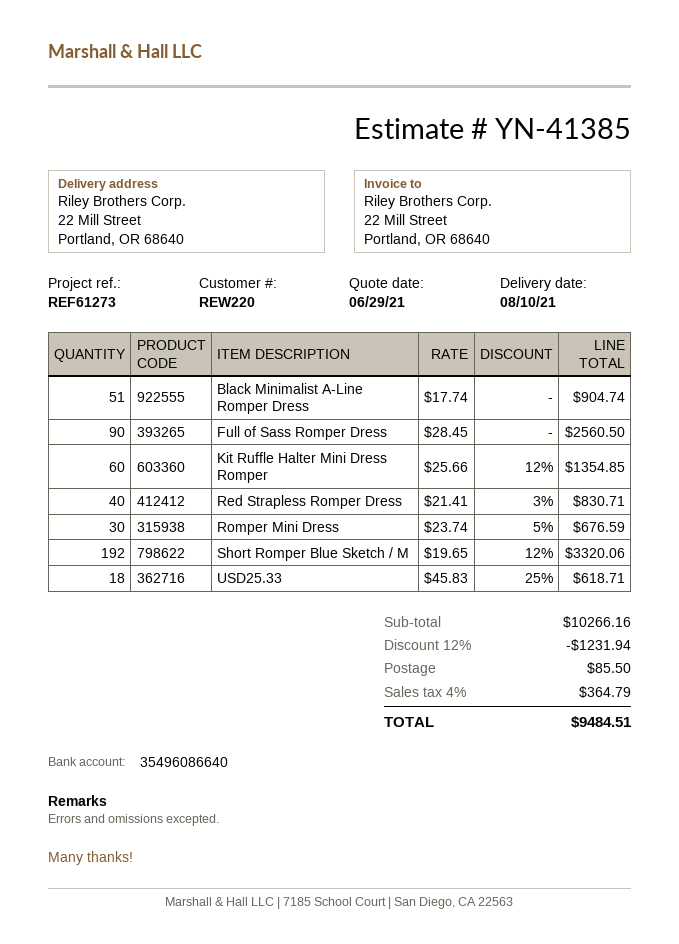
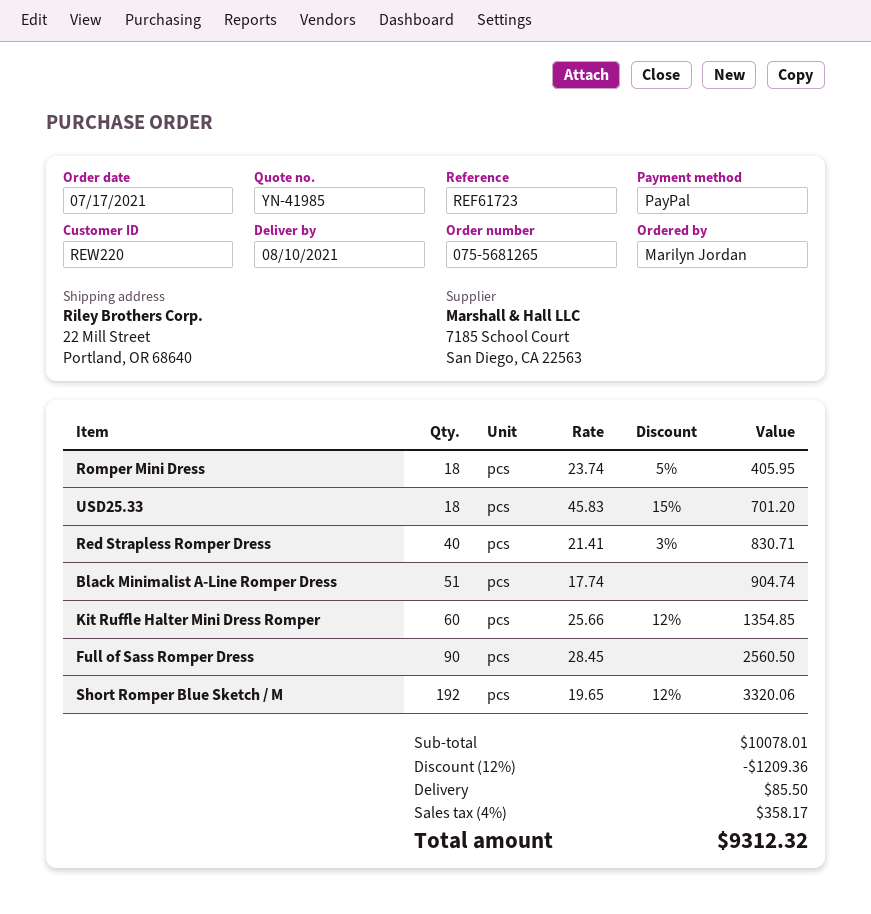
quote number: YN-41385 -> YN-41985
reference: REF61273 -> REF61723
Romper Mini Dress: 30 x 23.74 - 5% = 676.59 -> 18 x 23.74 - 5% = 405.95
USD25.33: 18 x 45.83 - 25% = 618.71 -> 18 x 45.83 - 15% = 701.20
subtotal: 10266.16 -> 10078.01
discount: 12% = 1231.94 -> 12% = 1209.36
tax: 4% = 364.79 -> 4% = 358.17
total: 9484.51 -> 9312.32

